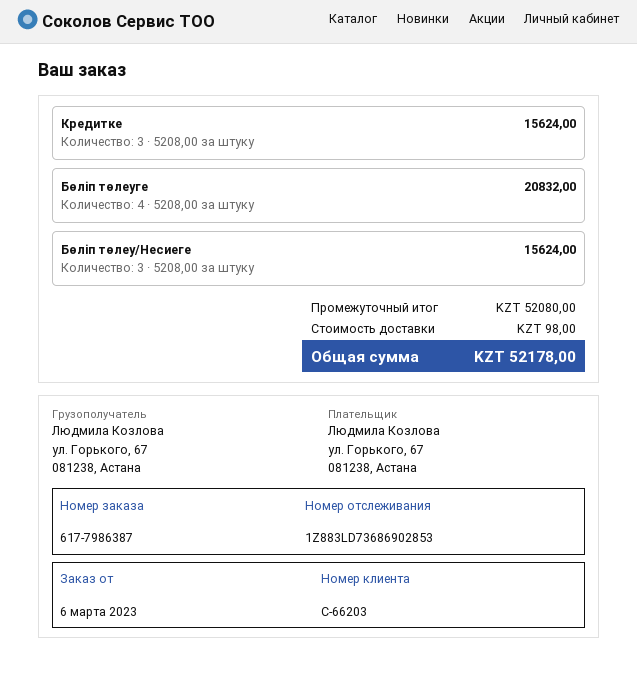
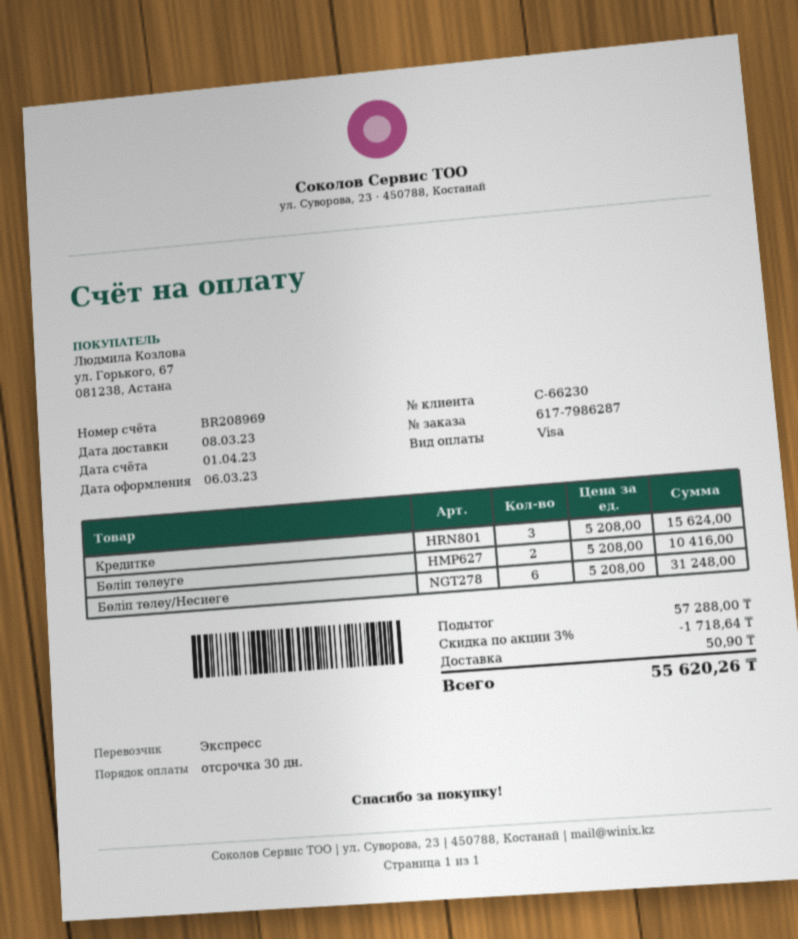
order number: 617-7986387 -> 617-7986287
customer number: C-66203 -> C-66230
Бөліп төлеуге: 4 x 5208.00 = 20832.00 -> 2 x 5208.00 = 10416.00
Бөліп төлеу/Несиеге: 3 x 5208.00 = 15624.00 -> 6 x 5208.00 = 31248.00
subtotal: 52080.00 -> 57288.00
discount: none -> 3% = 1718.64
shipping: 98.00 -> 50.90
total: 52178.00 -> 55620.26

